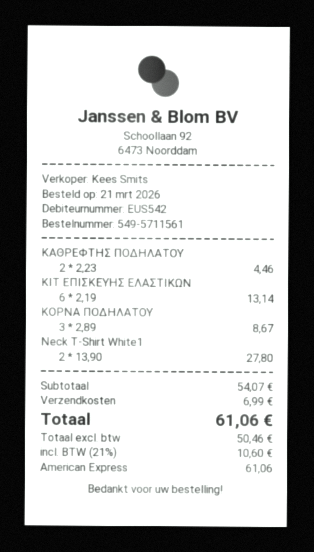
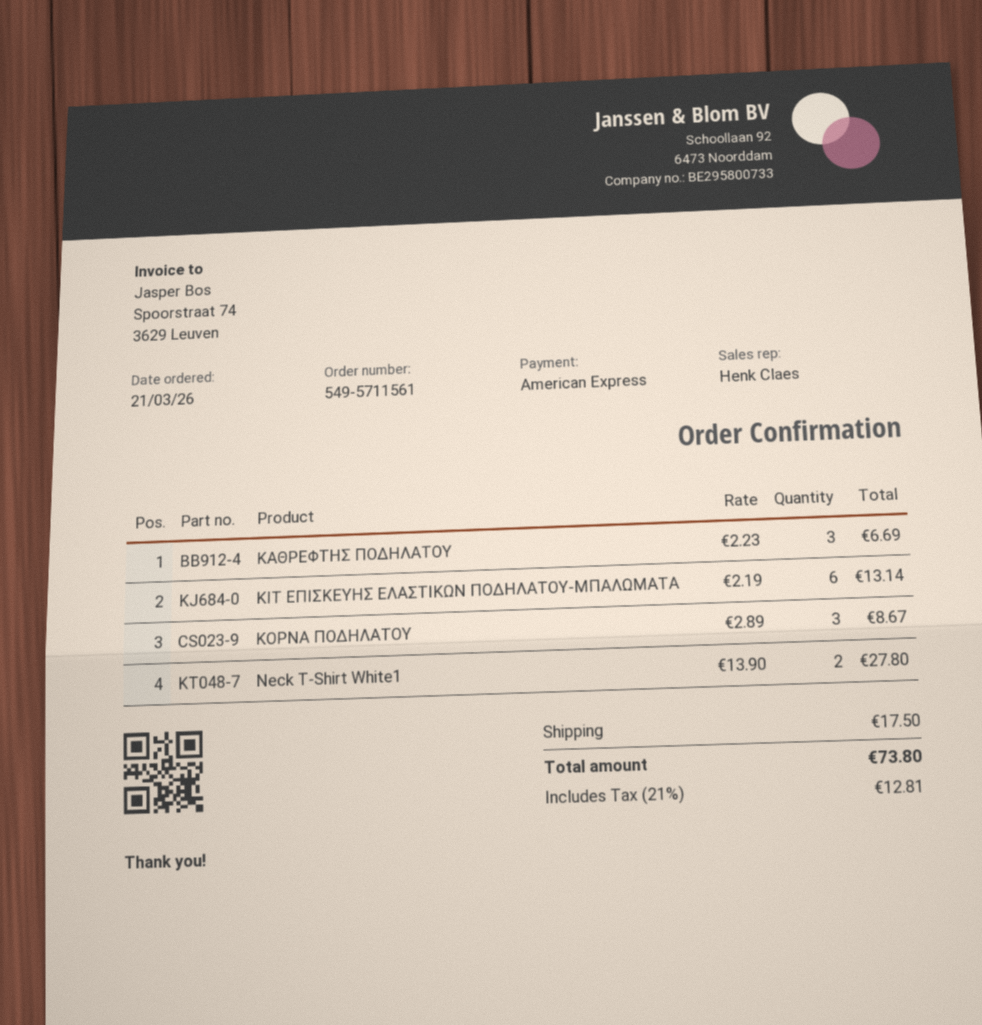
sales rep: Kees Smits -> Henk Claes
ΚΑΘΡΕΦΤΗΣ ΠΟΔΗΛΑΤΟΥ: 2 x 2.23 = 4.46 -> 3 x 2.23 = 6.69
shipping: 6.99 -> 17.50
tax: 21% = 10.60 -> 21% = 12.81
total: 61.06 -> 73.80

